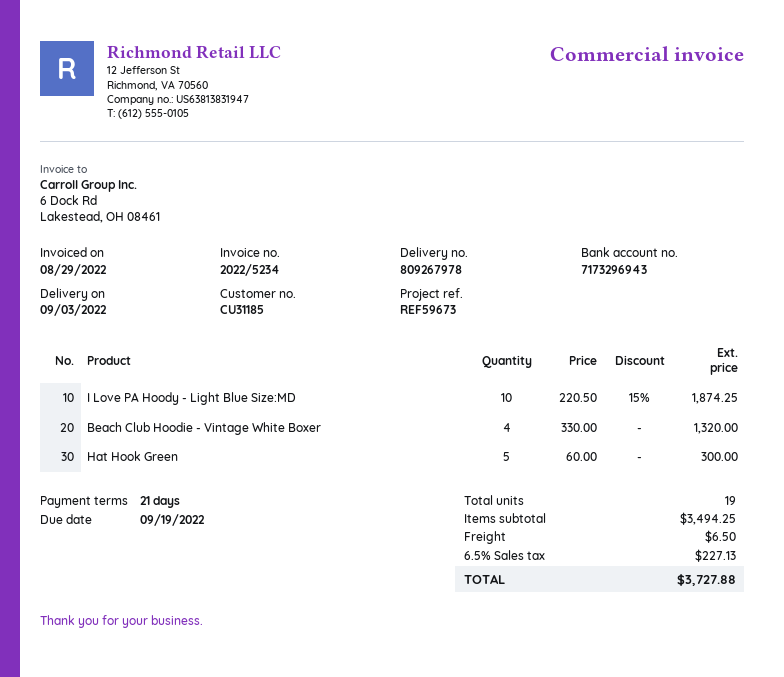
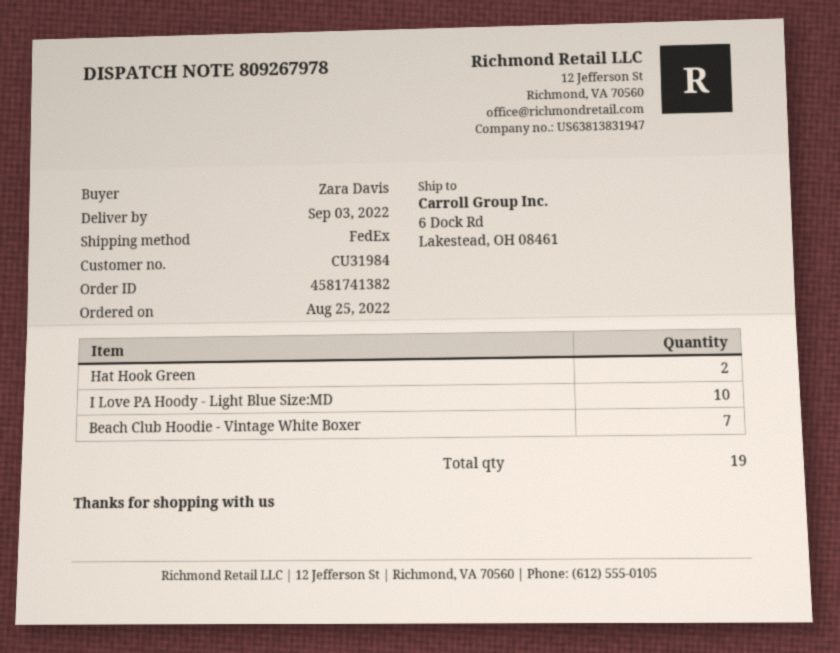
customer number: CU31185 -> CU31984
Beach Club Hoodie - Vintage White Boxer: 4 -> 7
Hat Hook Green: 5 -> 2

